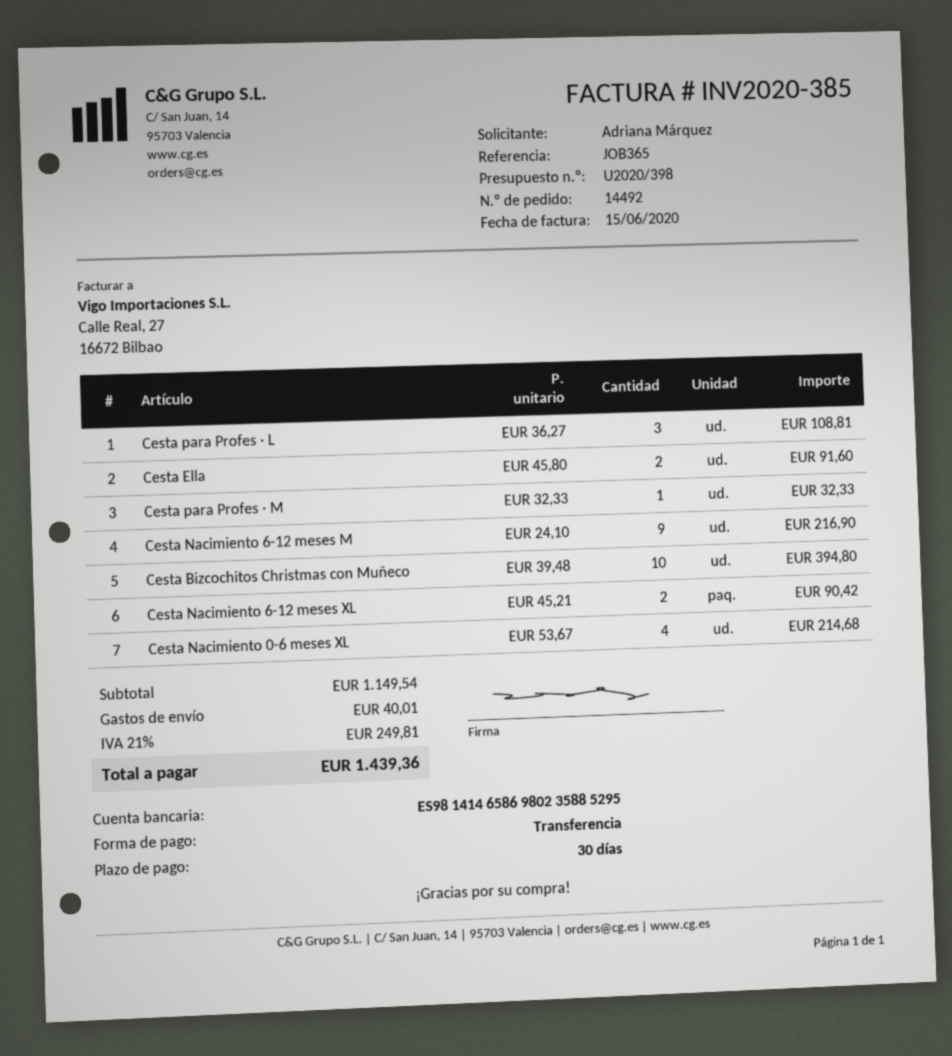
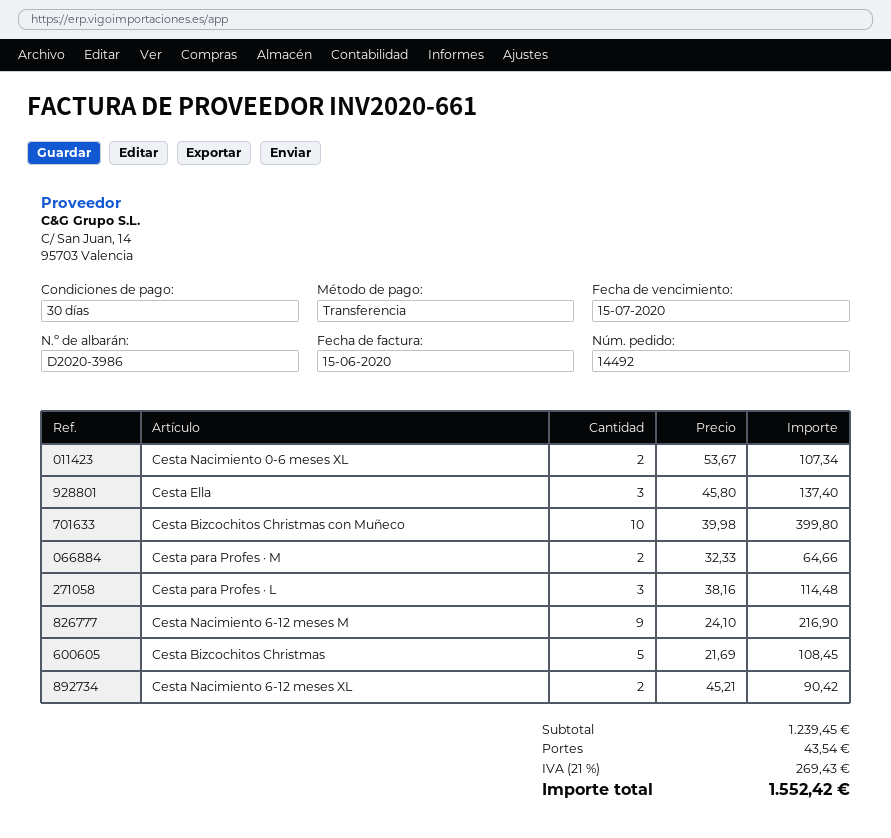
invoice number: INV2020-385 -> INV2020-661
Cesta para Profes · L: 3 x 36.27 = 108.81 -> 3 x 38.16 = 114.48
Cesta Ella: 2 x 45.80 = 91.60 -> 3 x 45.80 = 137.40
Cesta para Profes · M: 1 x 32.33 = 32.33 -> 2 x 32.33 = 64.66
Cesta Bizcochitos Christmas con Muñeco: 10 x 39.48 = 394.80 -> 10 x 39.98 = 399.80
Cesta Nacimiento 0-6 meses XL: 4 x 53.67 = 214.68 -> 2 x 53.67 = 107.34
Cesta Bizcochitos Christmas: none -> 5 x 21.69 = 108.45
subtotal: 1149.54 -> 1239.45
shipping: 40.01 -> 43.54
tax: 21% = 249.81 -> 21% = 269.43
total: 1439.36 -> 1552.42

